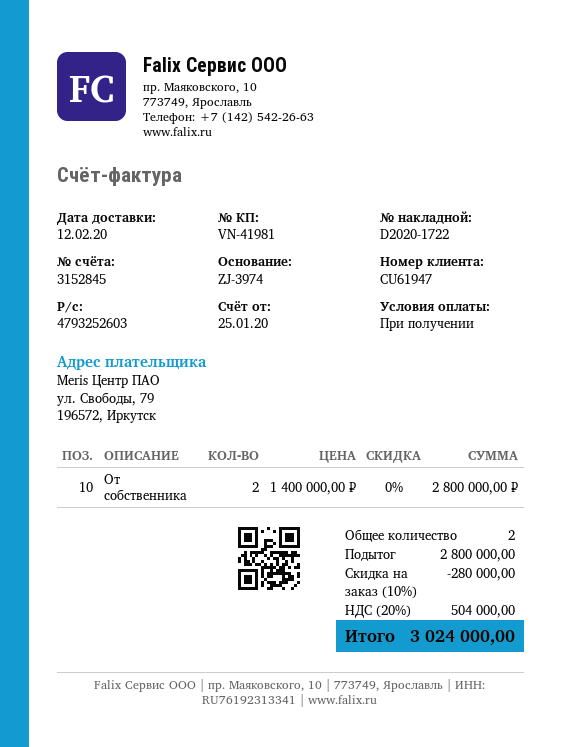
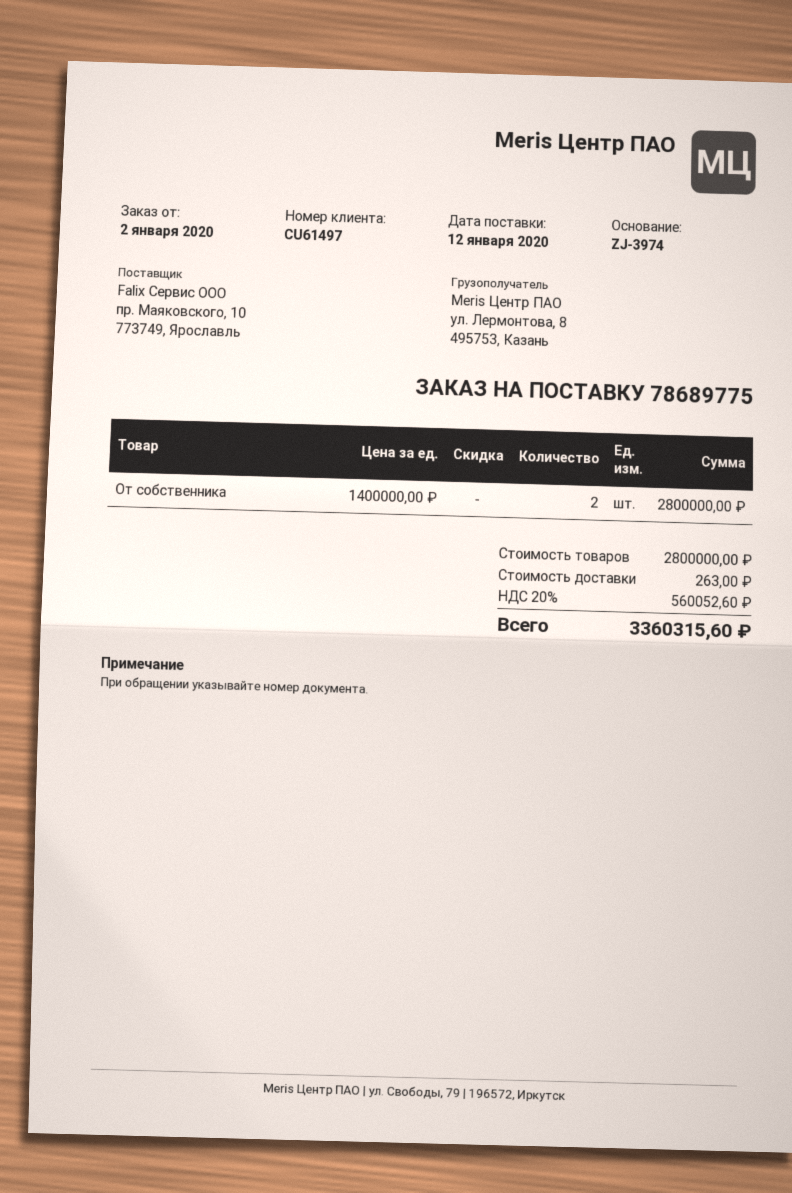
delivery date: 2020-02-12 -> 2020-01-12
customer number: CU61947 -> CU61497
discount: 10% = 280000.00 -> none
shipping: none -> 263.00
tax: 20% = 504000.00 -> 20% = 560052.60
total: 3024000.00 -> 3360315.60

